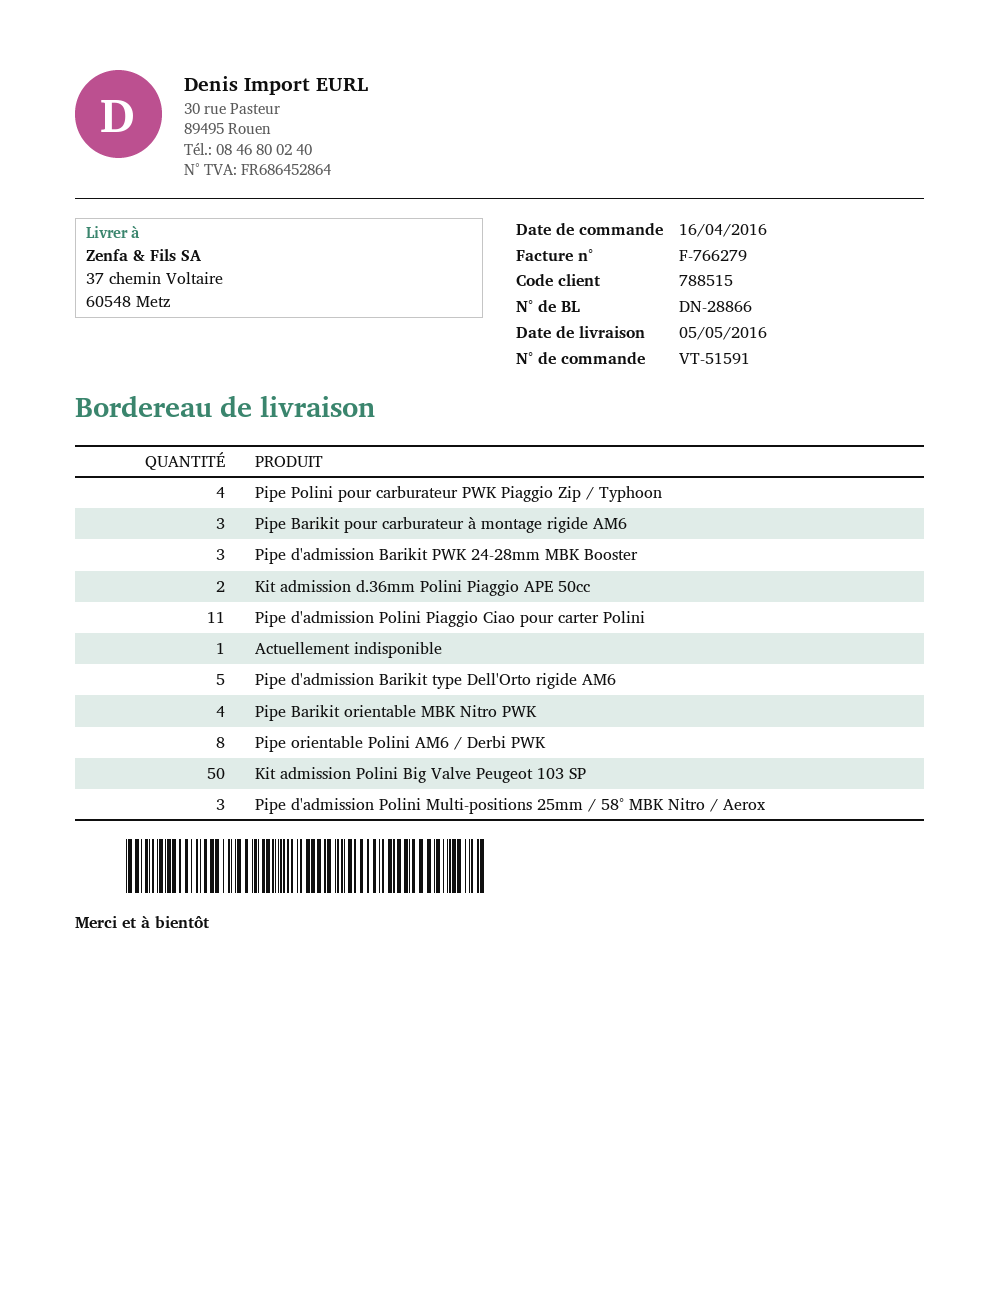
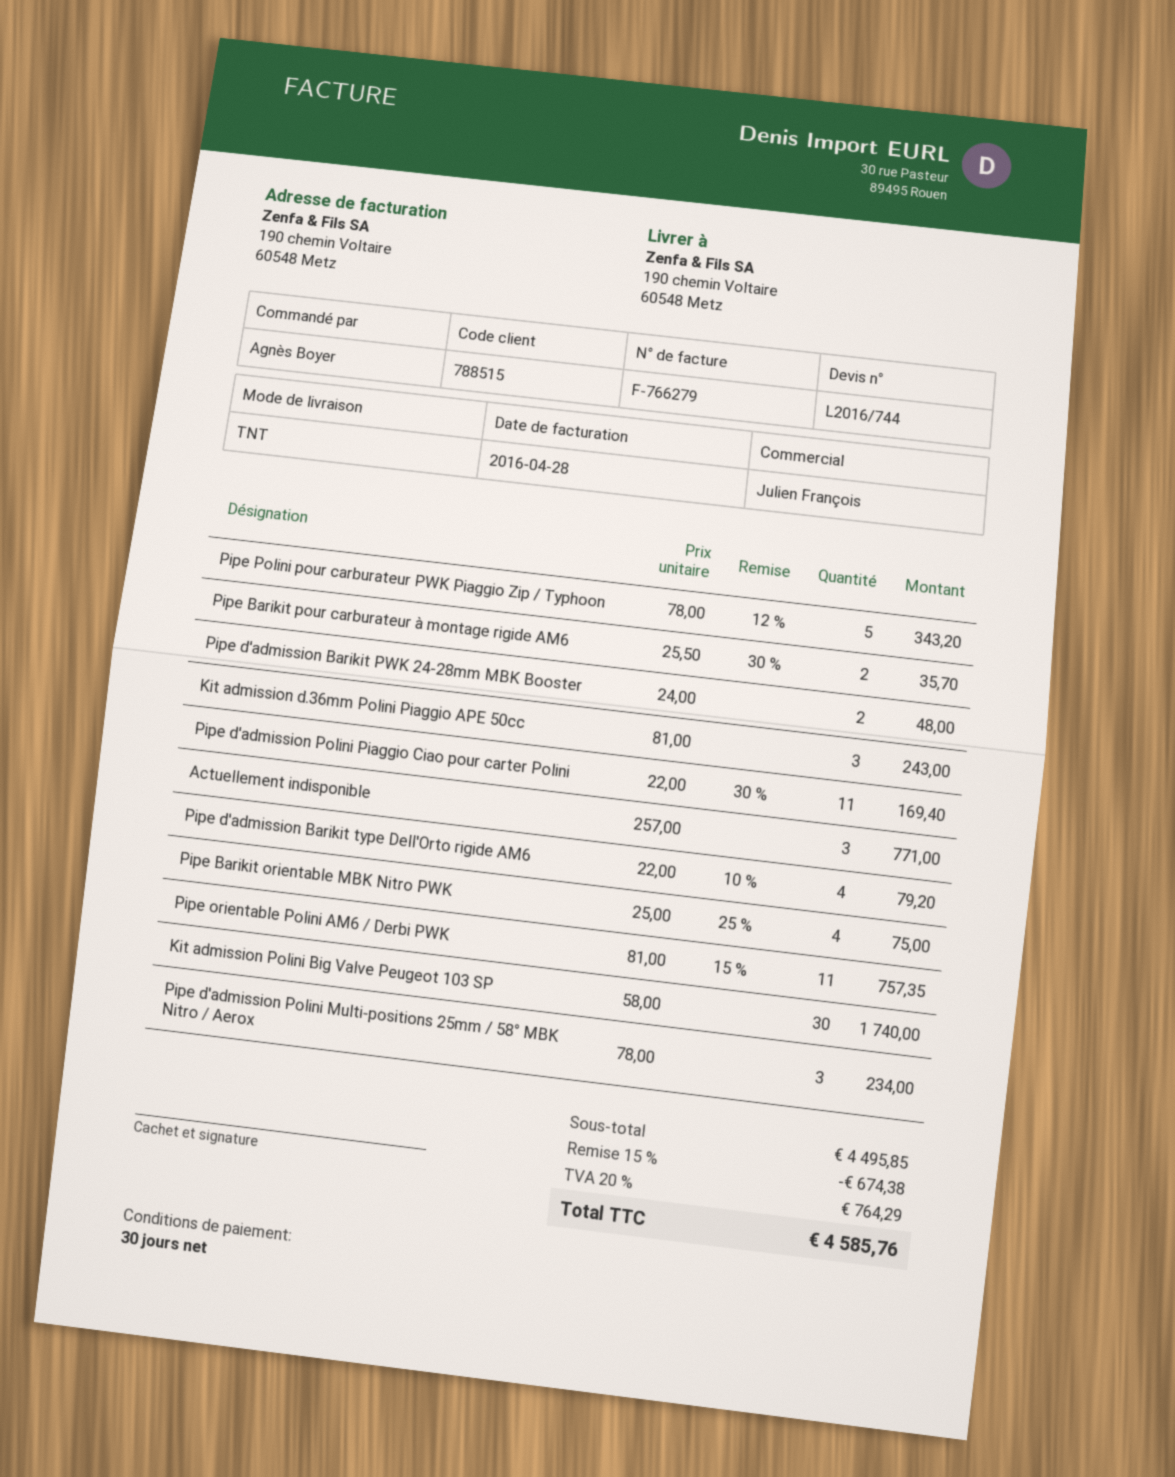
ship to: 37 chemin Voltaire, 60548 Metz -> 190 chemin Voltaire, 60548 Metz
Pipe Polini pour carburateur PWK Piaggio Zip / Typhoon: 4 -> 5
Pipe Barikit pour carburateur à montage rigide AM6: 3 -> 2
Pipe d'admission Barikit PWK 24-28mm MBK Booster: 3 -> 2
Kit admission d.36mm Polini Piaggio APE 50cc: 2 -> 3
Actuellement indisponible: 1 -> 3
Pipe d'admission Barikit type Dell'Orto rigide AM6: 5 -> 4
Pipe orientable Polini AM6 / Derbi PWK: 8 -> 11
Kit admission Polini Big Valve Peugeot 103 SP: 50 -> 30

